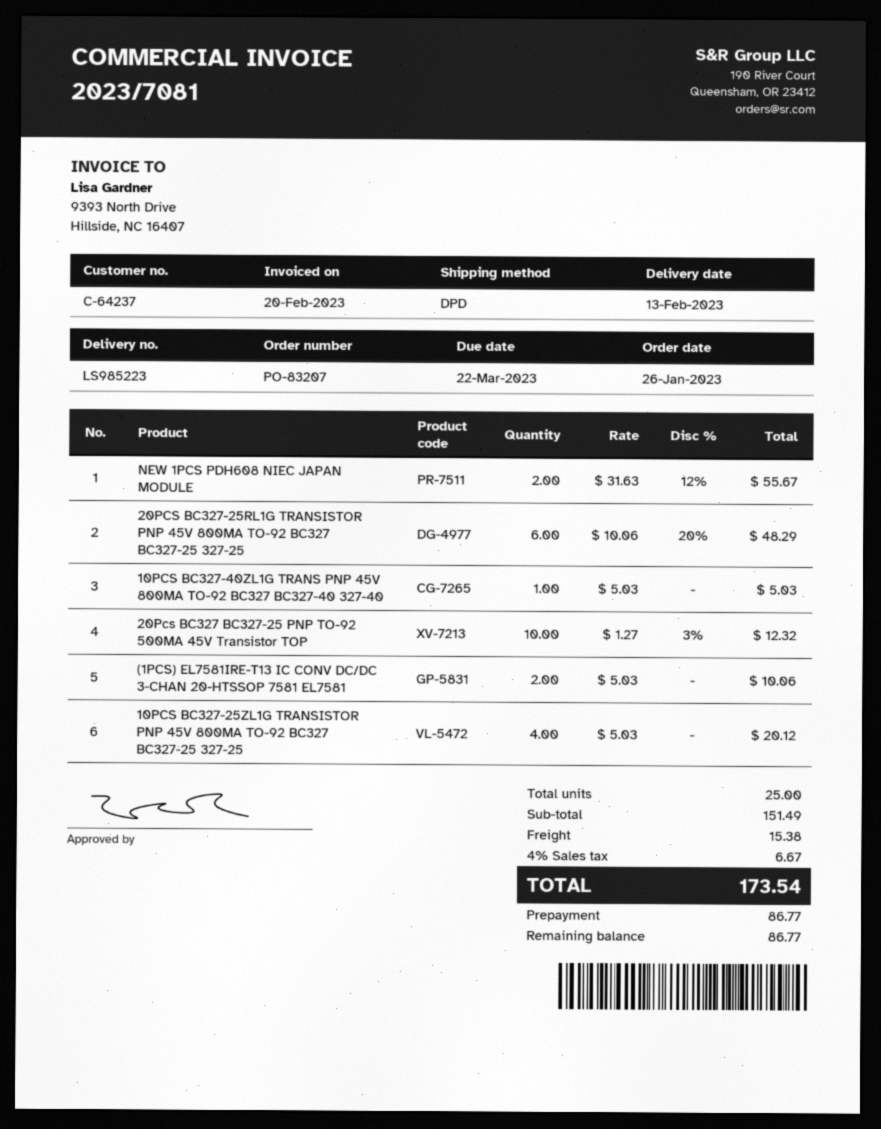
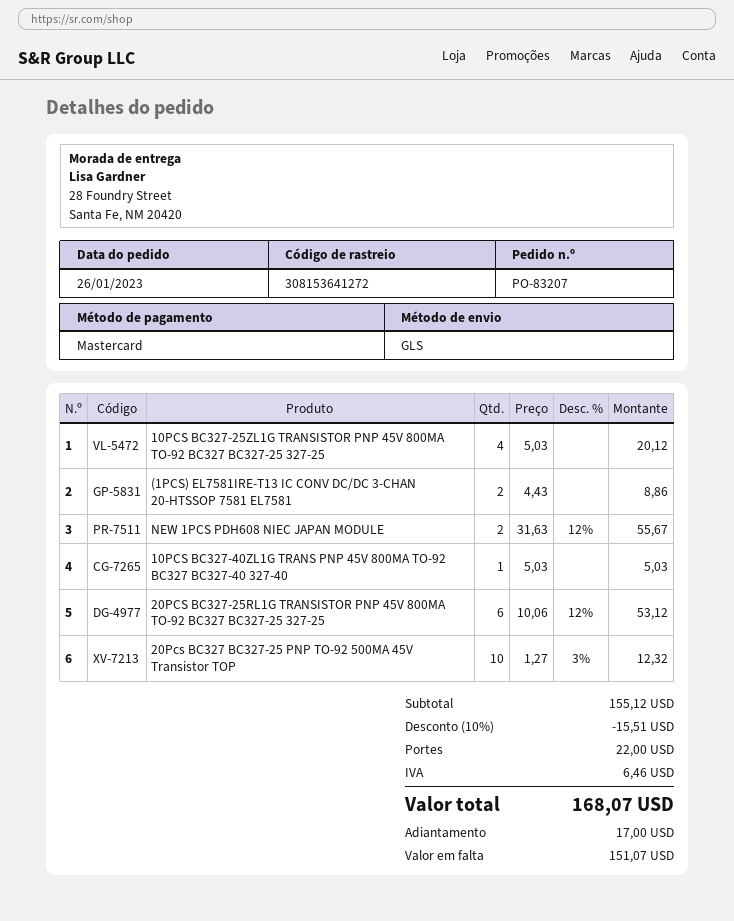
shipping method: DPD -> GLS
20PCS BC327-25RL1G TRANSISTOR PNP 45V 800MA TO-92 BC327 BC327-25 327-25: 6 x 10.06 - 20% = 48.29 -> 6 x 10.06 - 12% = 53.12
(1PCS) EL7581IRE-T13 IC CONV DC/DC 3-CHAN 20-HTSSOP 7581 EL7581: 2 x 5.03 = 10.06 -> 2 x 4.43 = 8.86
subtotal: 151.49 -> 155.12
discount: none -> 10% = 15.51
shipping: 15.38 -> 22.00
tax: 6.67 -> 6.46
total: 173.54 -> 168.07
deposit: 86.77 -> 17.00
balance: 86.77 -> 151.07

